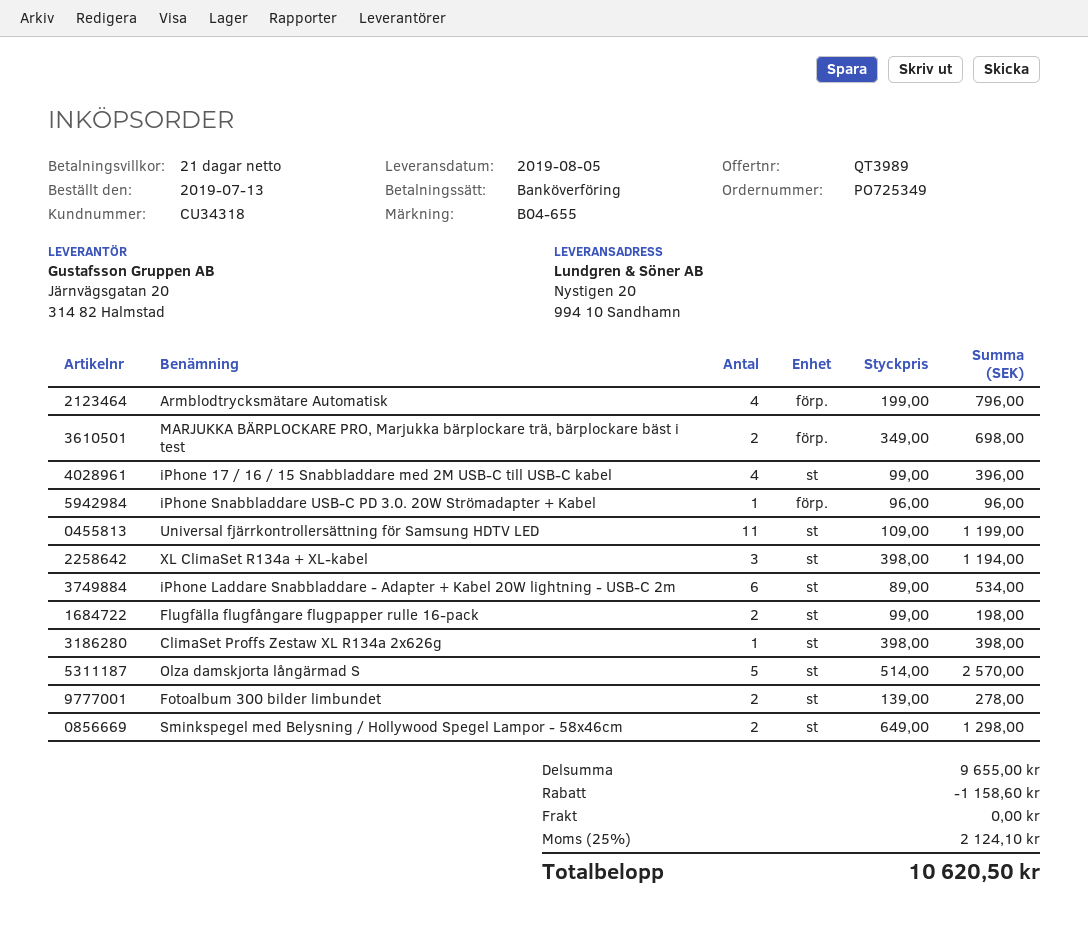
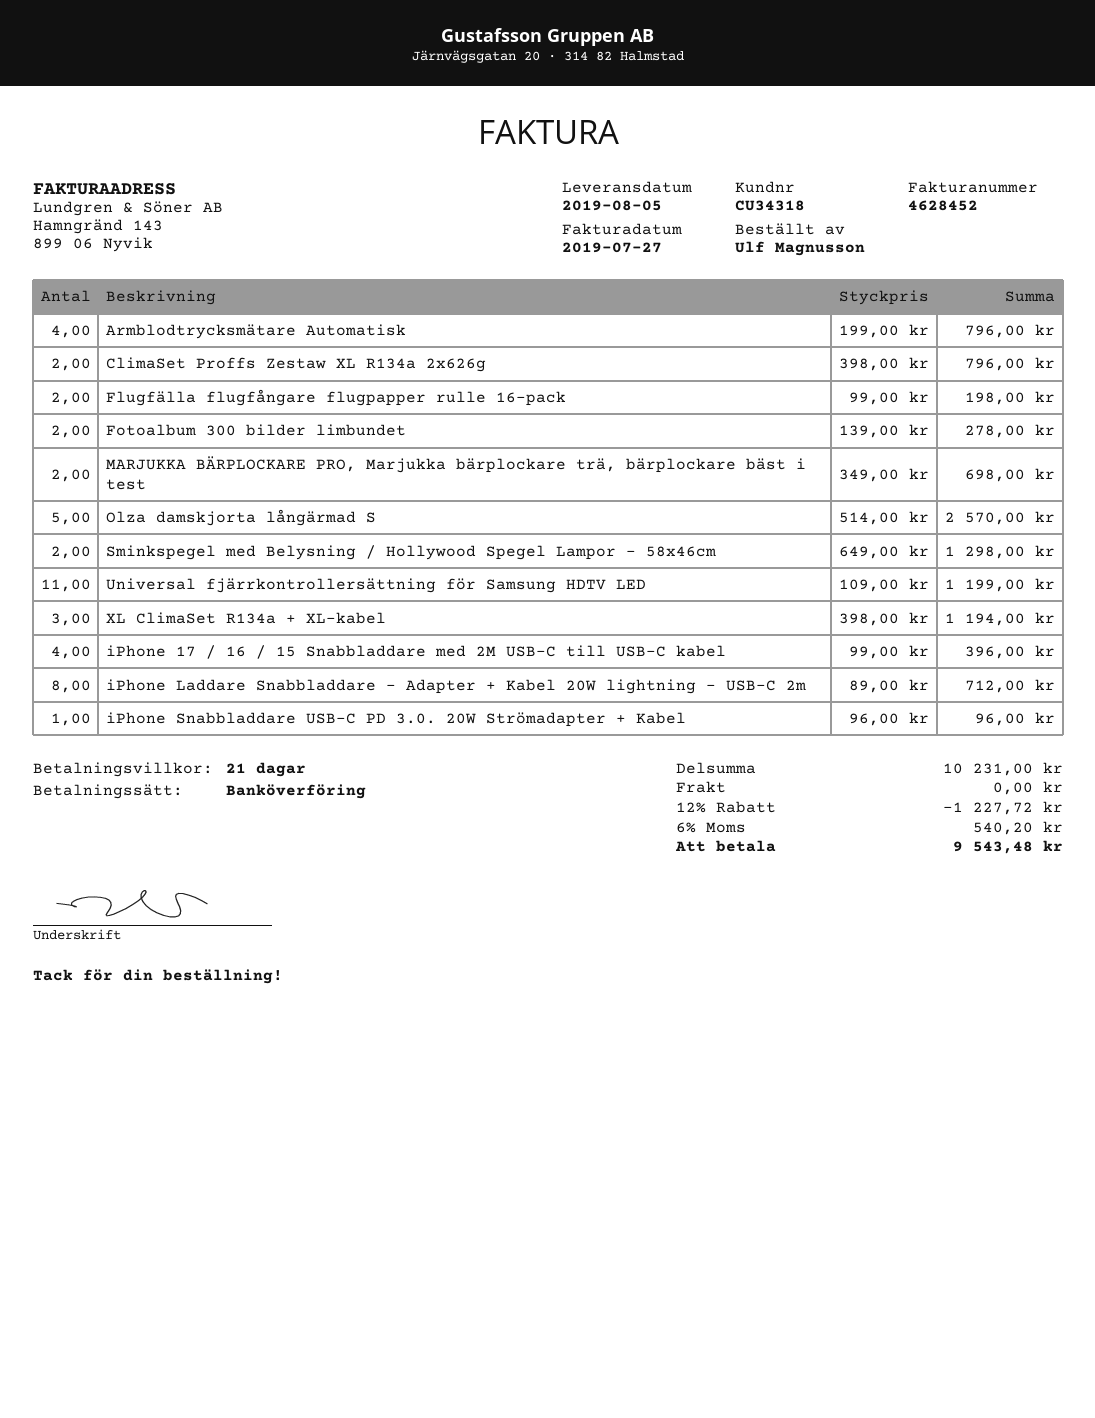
iPhone Laddare Snabbladdare - Adapter + Kabel 20W lightning - USB-C 2m: 6 x 89.00 = 534.00 -> 8 x 89.00 = 712.00
ClimaSet Proffs Zestaw XL R134a 2x626g: 1 x 398.00 = 398.00 -> 2 x 398.00 = 796.00
subtotal: 9655.00 -> 10231.00
discount: 1158.60 -> 1227.72
tax: 25% = 2124.10 -> 6% = 540.20
total: 10620.50 -> 9543.48

